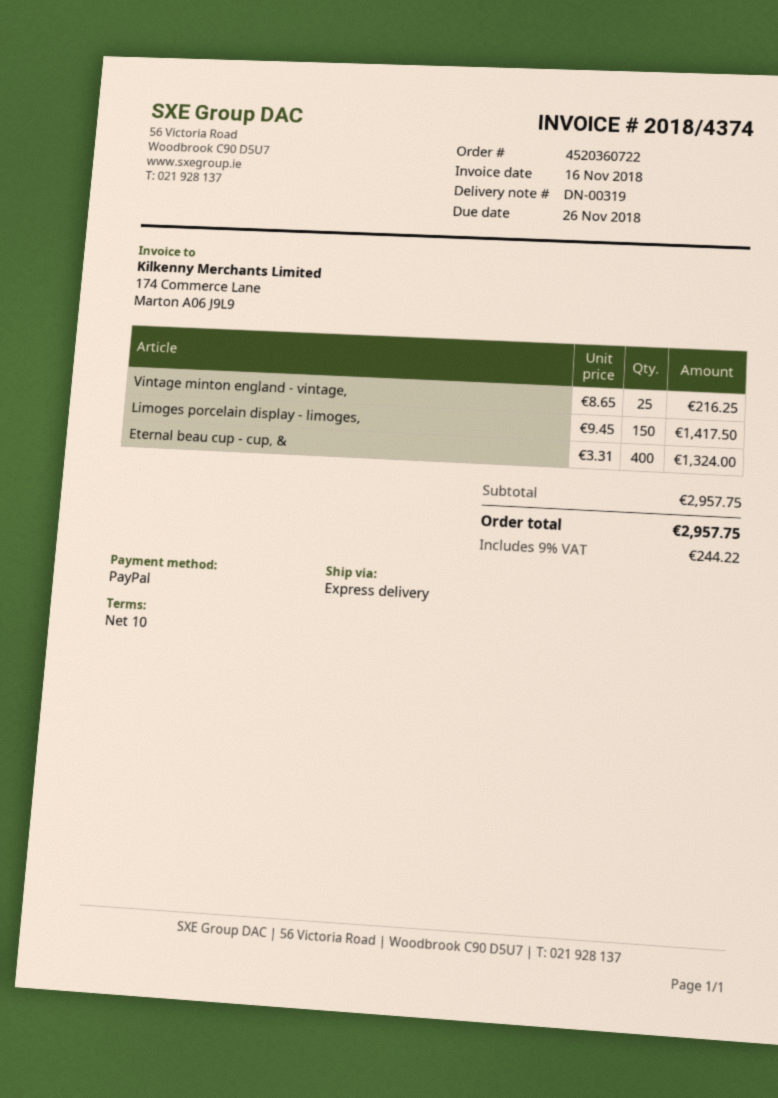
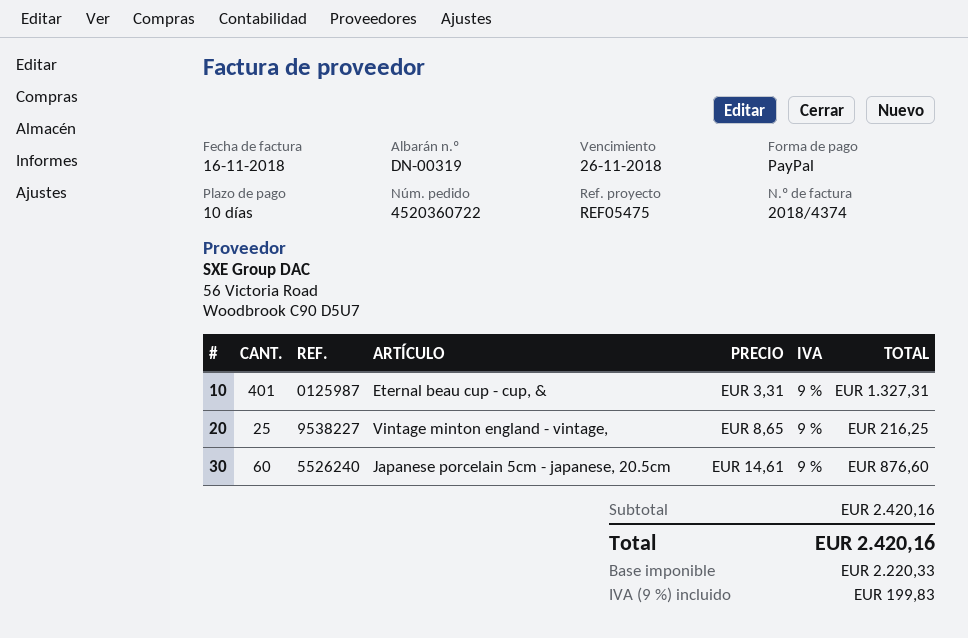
Limoges porcelain display - limoges,: 150 x 9.45 = 1417.50 -> none
Eternal beau cup - cup, &: 400 x 3.31 = 1324.00 -> 401 x 3.31 = 1327.31
Japanese porcelain 5cm - japanese, 20.5cm: none -> 60 x 14.61 = 876.60
subtotal: 2957.75 -> 2420.16
tax: 9% = 244.22 -> 9% = 199.83
total: 2957.75 -> 2420.16

